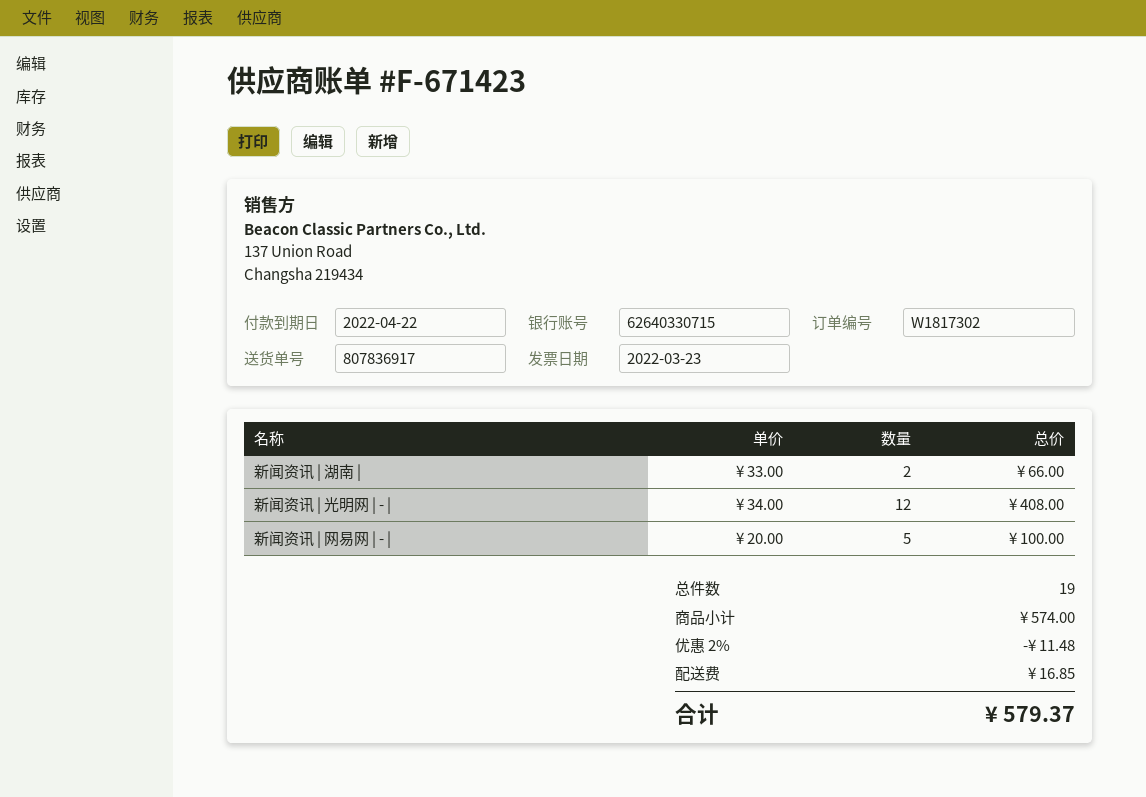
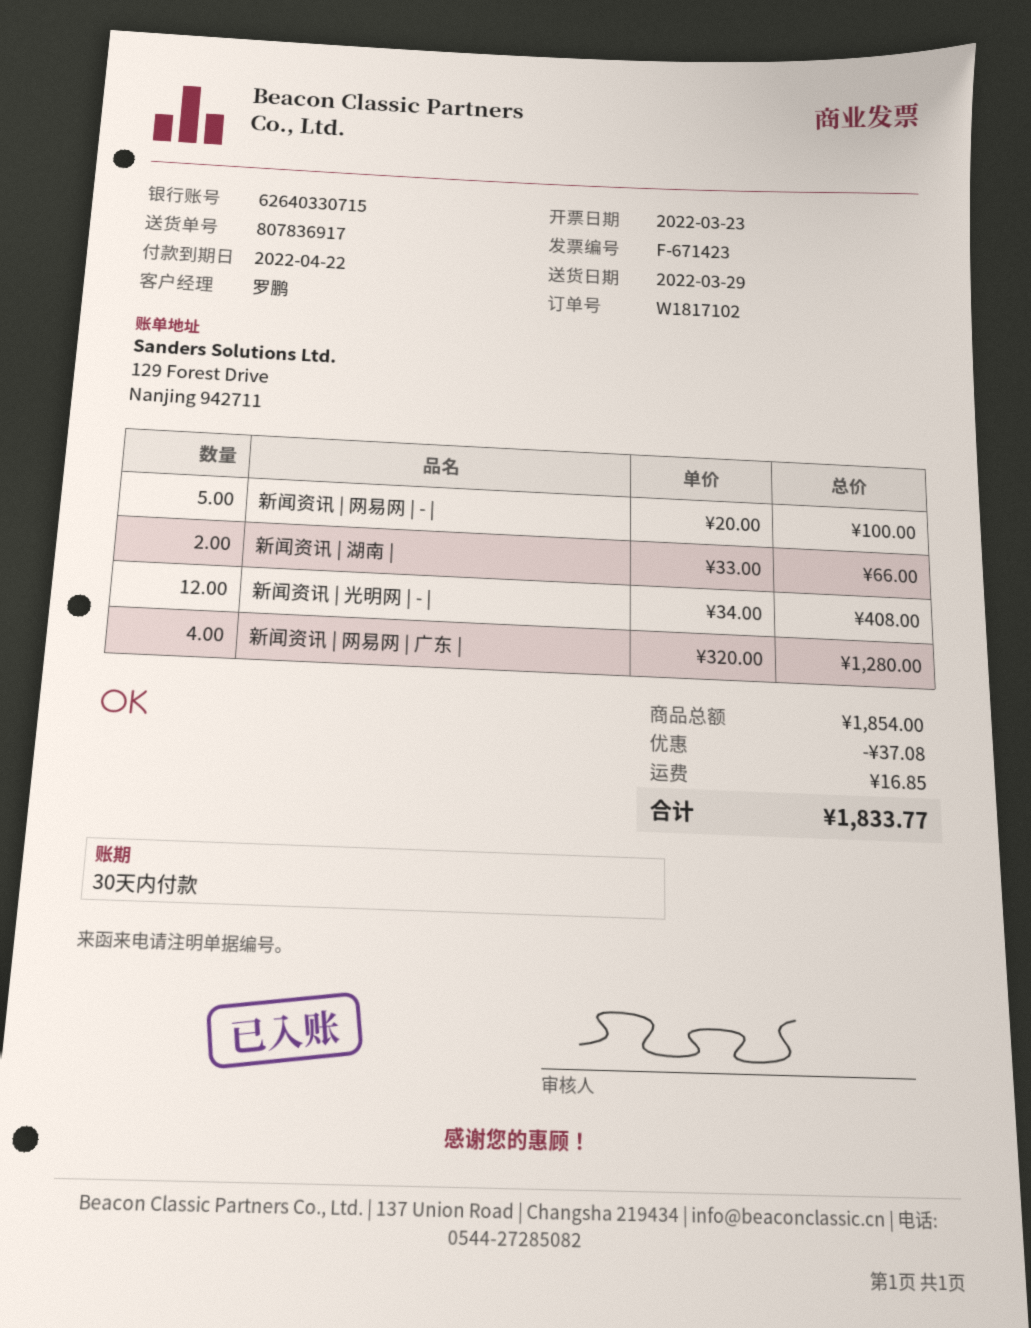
order number: W1817302 -> W1817102
新闻资讯 | 网易网 | 广东 |: none -> 4 x 320.00 = 1280.00
subtotal: 574.00 -> 1854.00
discount: 11.48 -> 37.08
total: 579.37 -> 1833.77

